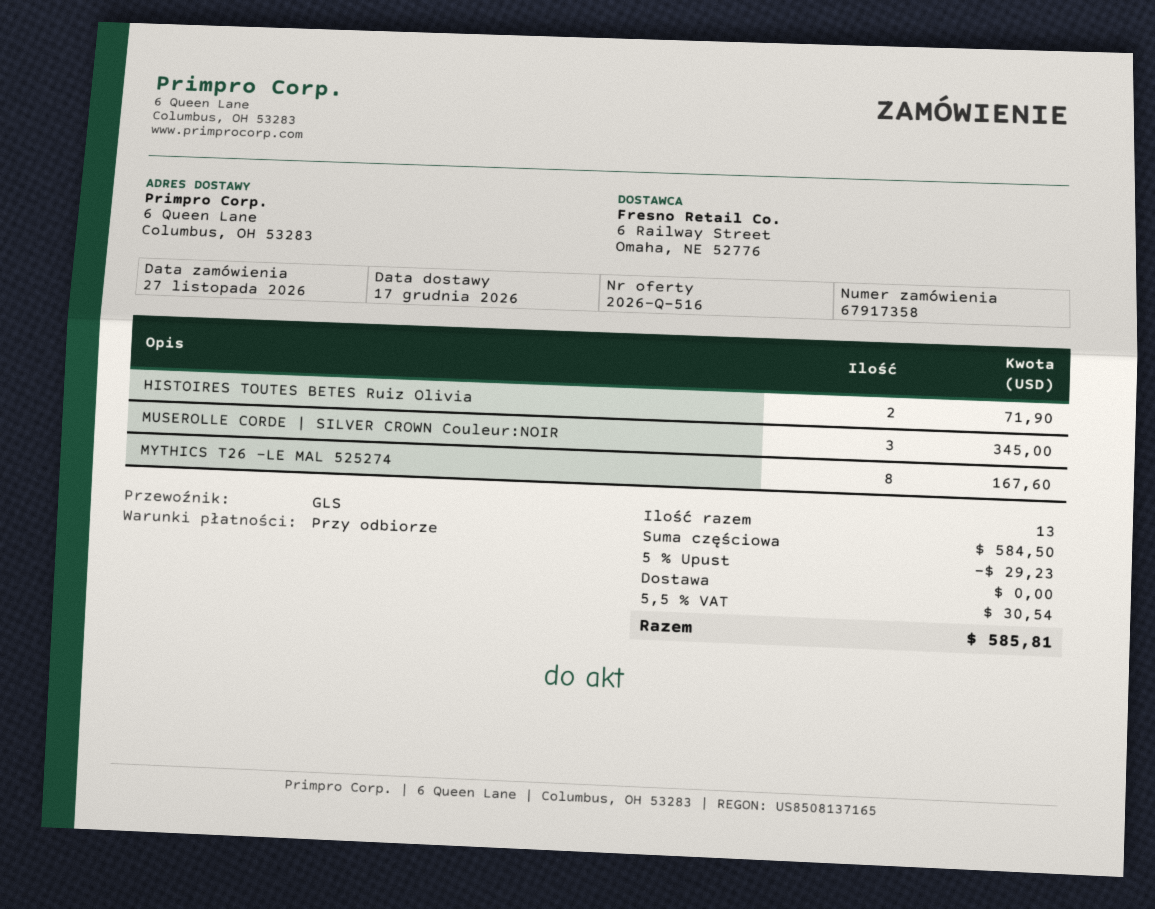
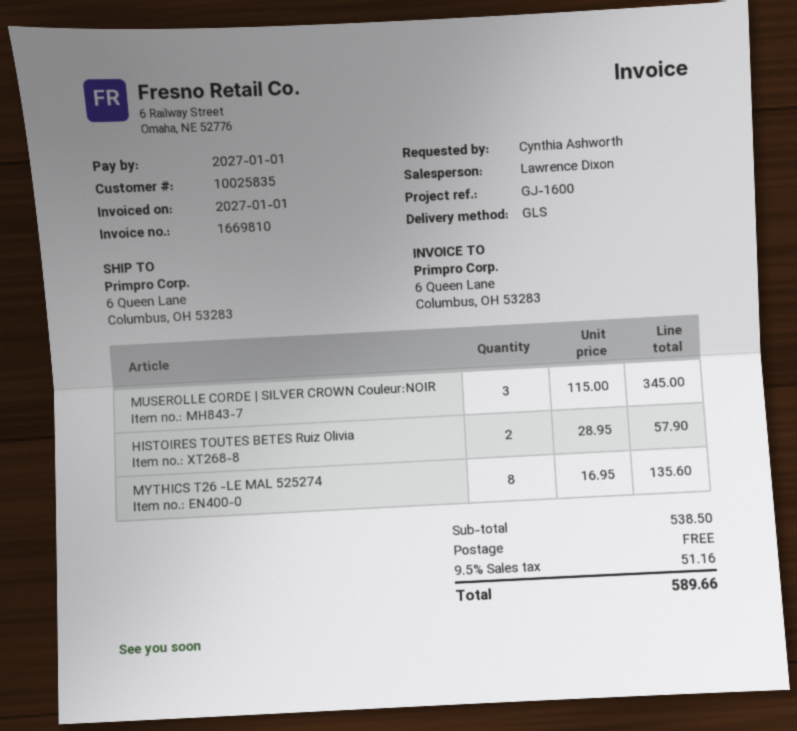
HISTOIRES TOUTES BETES Ruiz Olivia: 2 for 71.90 -> 2 for 57.90
MYTHICS T26 -LE MAL 525274: 8 for 167.60 -> 8 for 135.60
subtotal: 584.50 -> 538.50
discount: 5% = 29.23 -> none
tax: 5.5% = 30.54 -> 9.5% = 51.16
total: 585.81 -> 589.66

